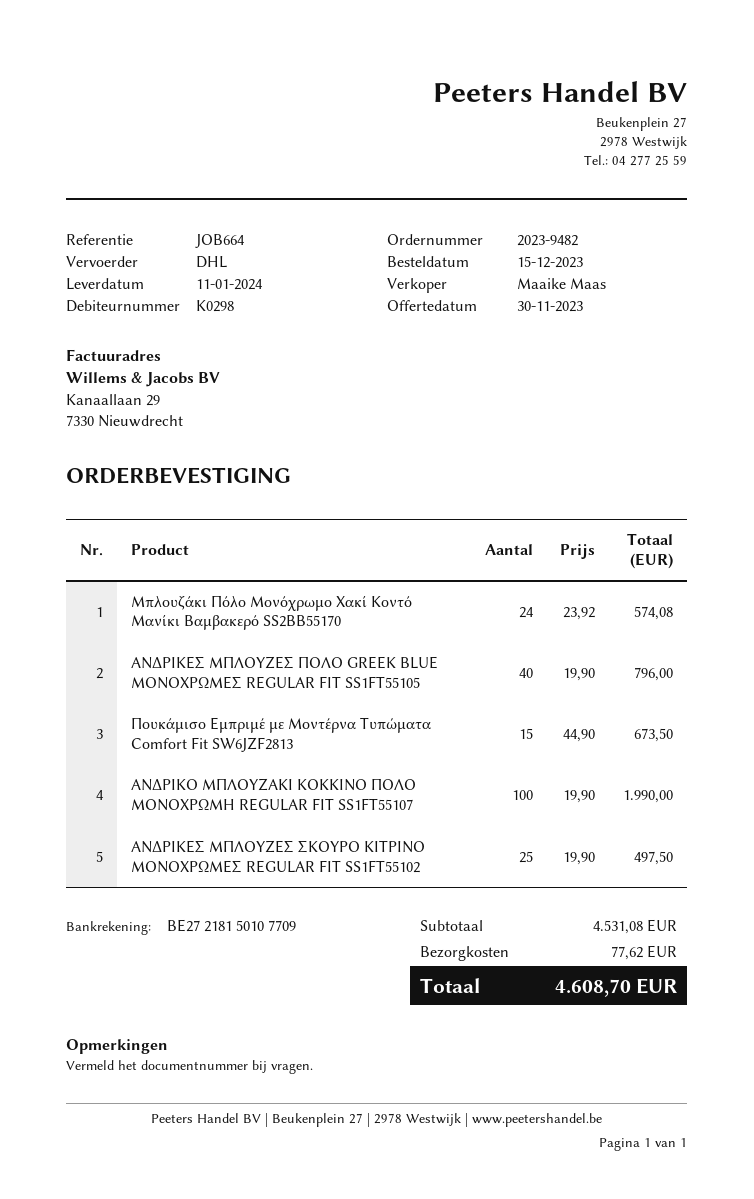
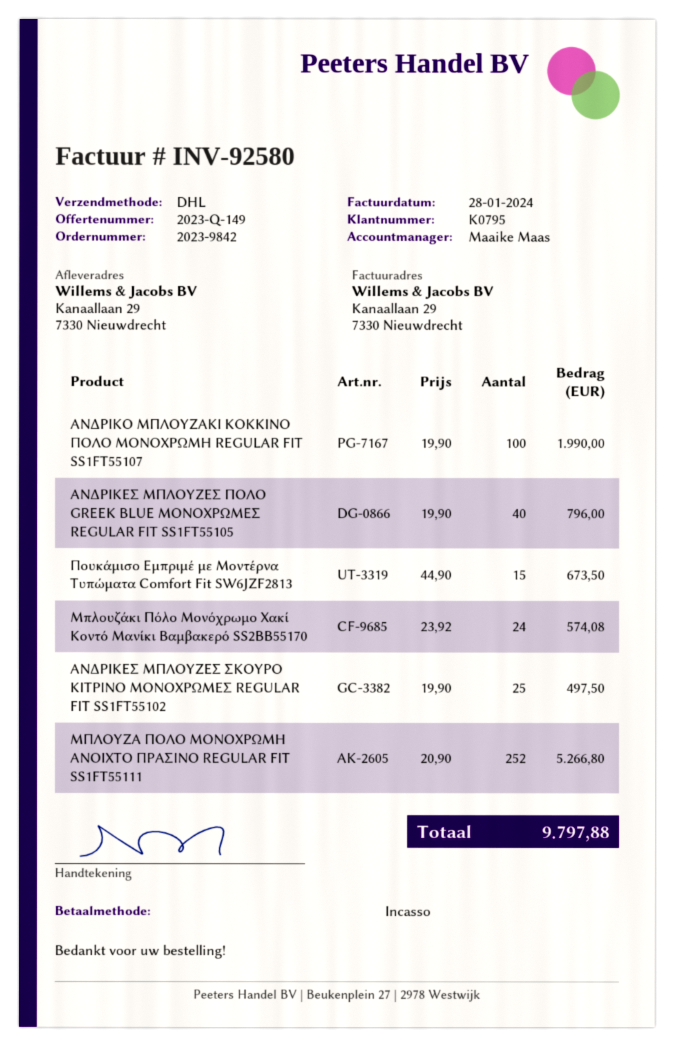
order number: 2023-9482 -> 2023-9842
customer number: K0298 -> K0795
ΜΠΛΟΥΖΑ ΠΟΛΟ ΜΟΝΟΧΡΩΜΗ ΑΝΟΙΧΤΟ ΠΡΑΣΙΝΟ REGULAR FIT SS1FT55111: none -> 252 x 20.90 = 5266.80
shipping: 77.62 -> none
total: 4608.70 -> 9797.88

